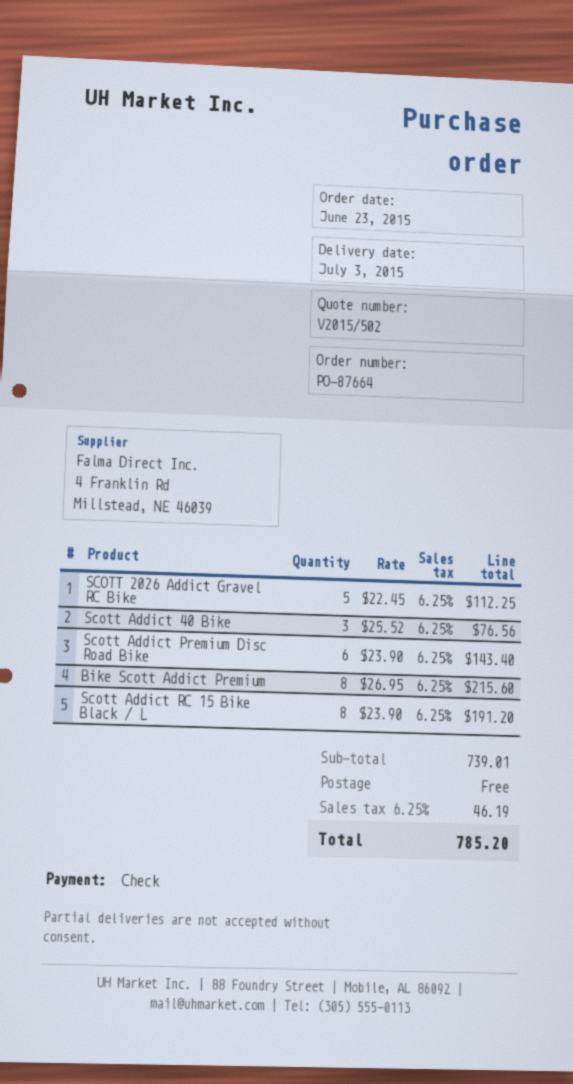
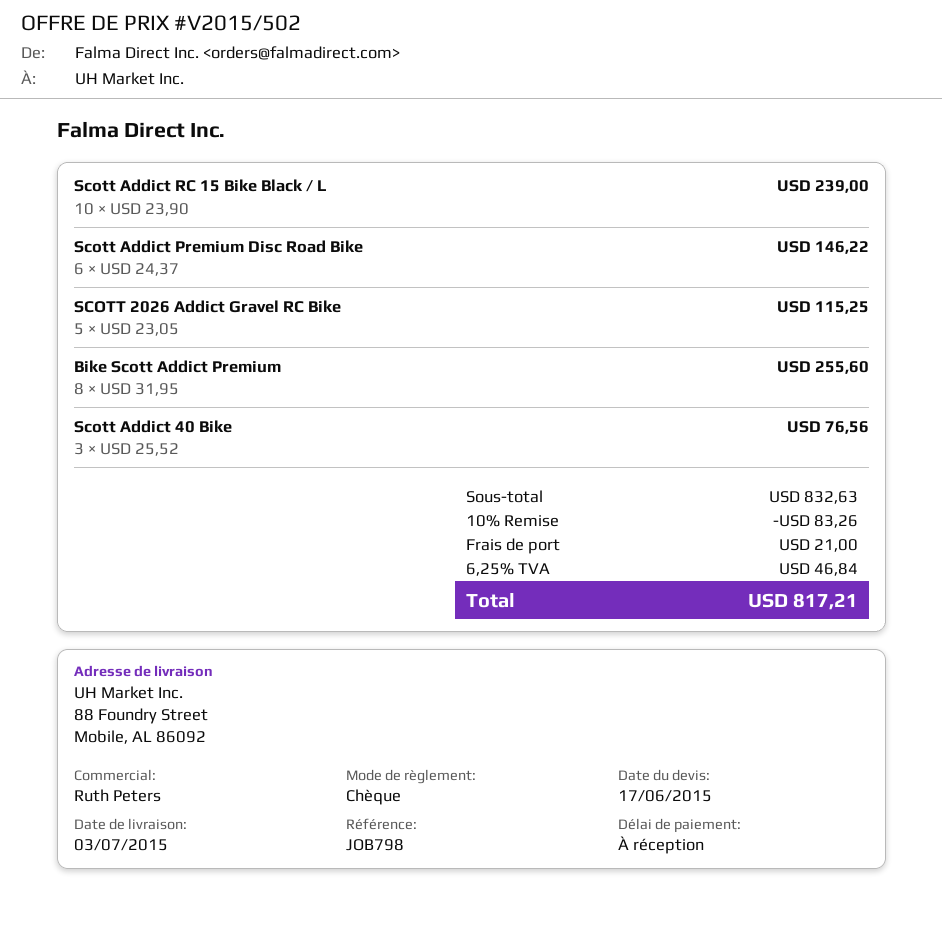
SCOTT 2026 Addict Gravel RC Bike: 5 x 22.45 = 112.25 -> 5 x 23.05 = 115.25
Scott Addict Premium Disc Road Bike: 6 x 23.90 = 143.40 -> 6 x 24.37 = 146.22
Bike Scott Addict Premium: 8 x 26.95 = 215.60 -> 8 x 31.95 = 255.60
Scott Addict RC 15 Bike Black / L: 8 x 23.90 = 191.20 -> 10 x 23.90 = 239.00
subtotal: 739.01 -> 832.63
discount: none -> 10% = 83.26
shipping: 0.00 -> 21.00
tax: 6.25% = 46.19 -> 6.25% = 46.84
total: 785.20 -> 817.21

